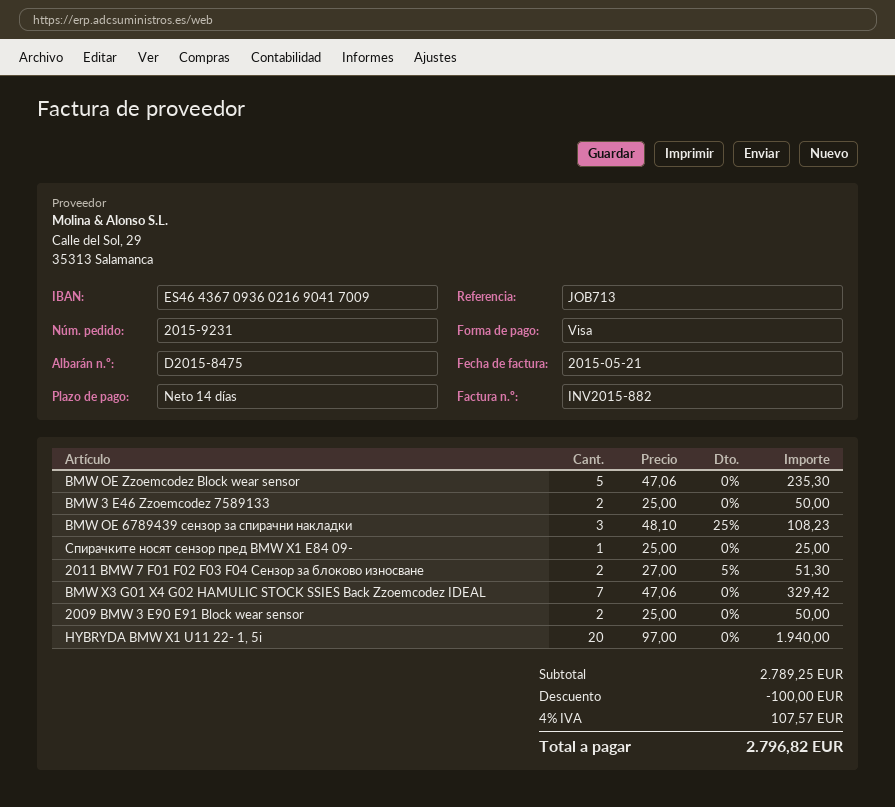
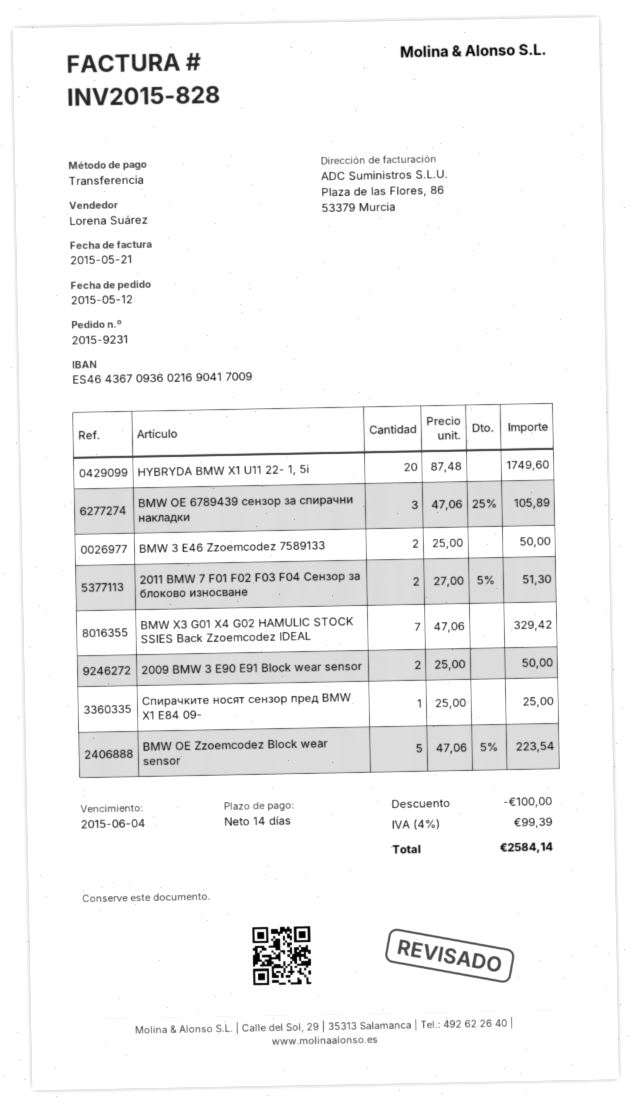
invoice number: INV2015-882 -> INV2015-828
payment method: Visa -> bank transfer
BMW OE Zzoemcodez Block wear sensor: 5 x 47.06 = 235.30 -> 5 x 47.06 - 5% = 223.54
BMW OE 6789439 сензор за спирачни накладки: 3 x 48.10 - 25% = 108.23 -> 3 x 47.06 - 25% = 105.89
HYBRYDA BMW X1 U11 22- 1, 5i: 20 x 97.00 = 1940.00 -> 20 x 87.48 = 1749.60
tax: 4% = 107.57 -> 4% = 99.39
total: 2796.82 -> 2584.14

